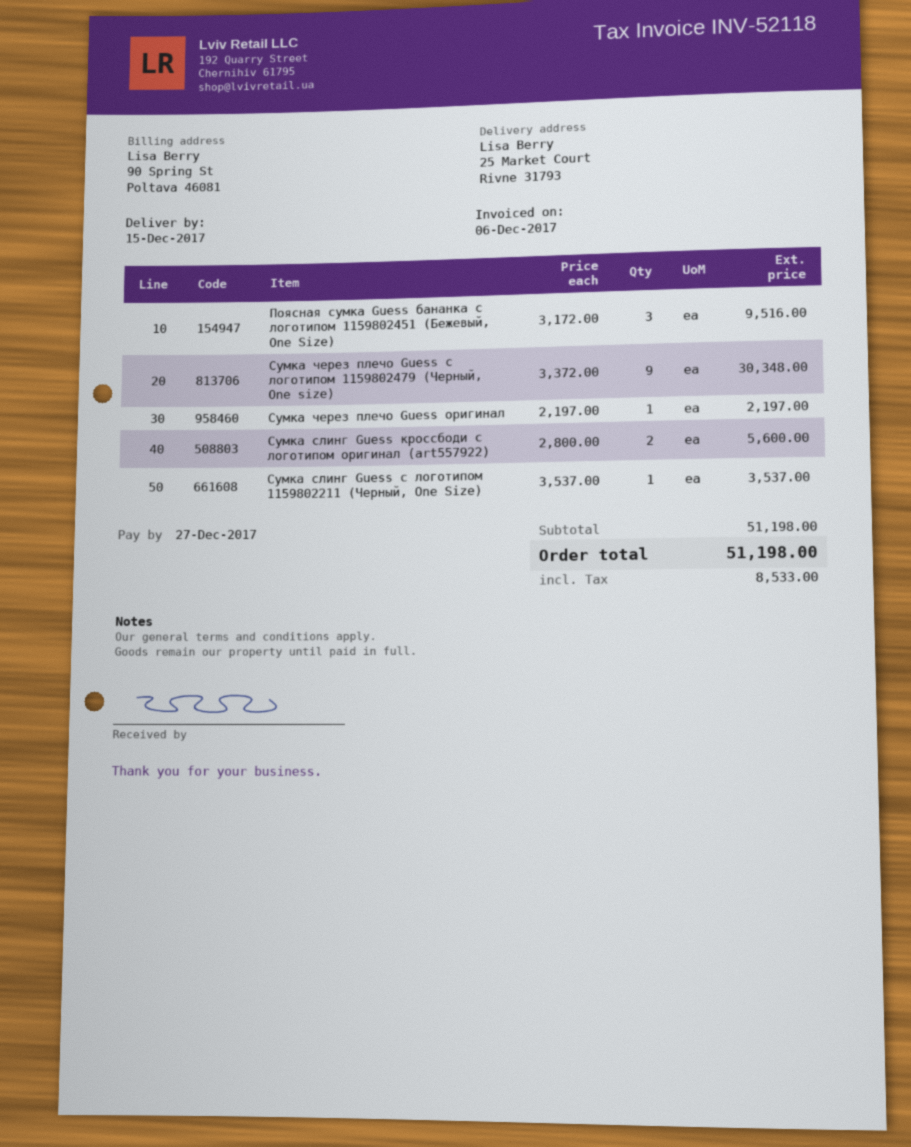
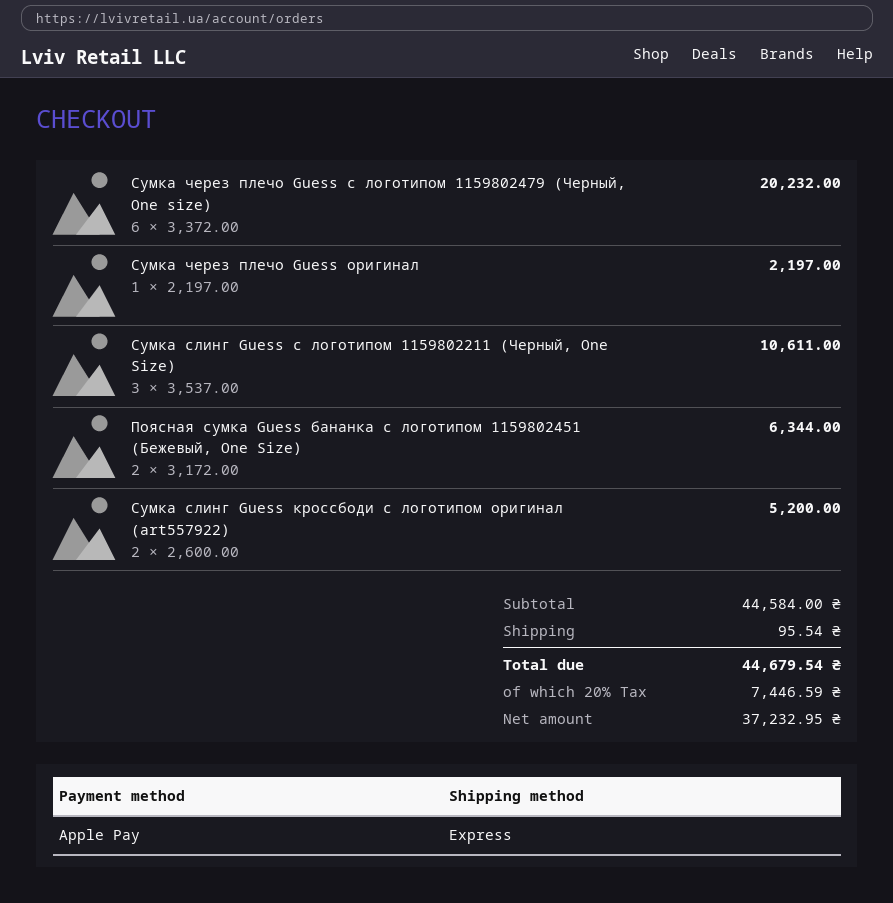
Поясная сумка Guess бананка с логотипом 1159802451 (Бежевый, One Size): 3 x 3172.00 = 9516.00 -> 2 x 3172.00 = 6344.00
Сумка через плечо Guess с логотипом 1159802479 (Черный, One size): 9 x 3372.00 = 30348.00 -> 6 x 3372.00 = 20232.00
Сумка слинг Guess кроссбоди с логотипом оригинал (art557922): 2 x 2800.00 = 5600.00 -> 2 x 2600.00 = 5200.00
Сумка слинг Guess с логотипом 1159802211 (Черный, One Size): 1 x 3537.00 = 3537.00 -> 3 x 3537.00 = 10611.00
subtotal: 51198.00 -> 44584.00
shipping: none -> 95.54
tax: 8533.00 -> 7446.59
total: 51198.00 -> 44679.54

